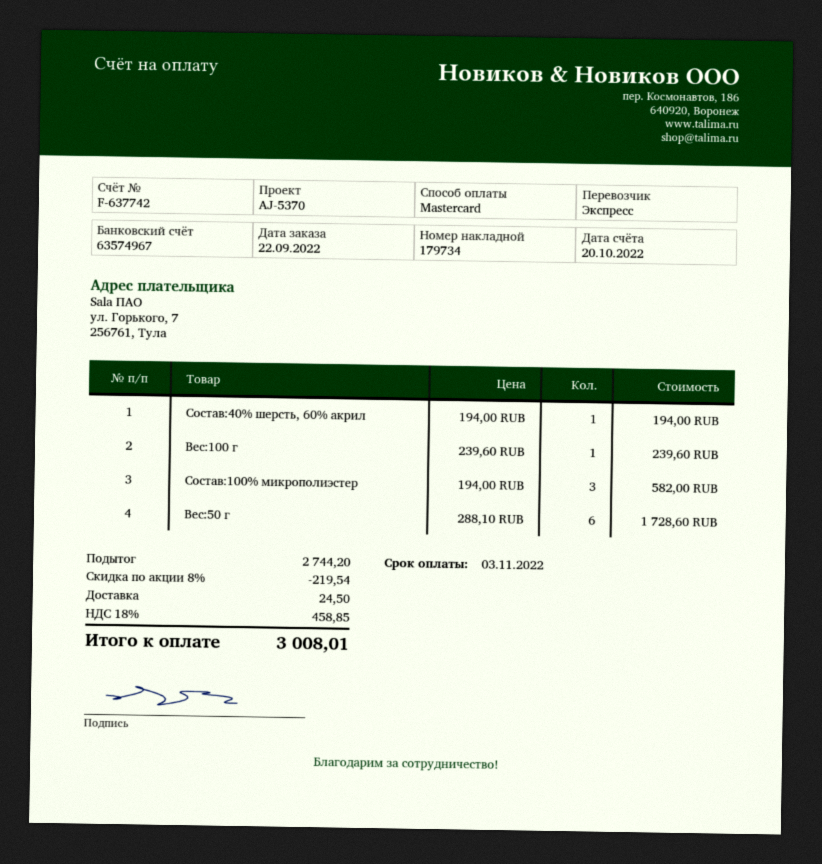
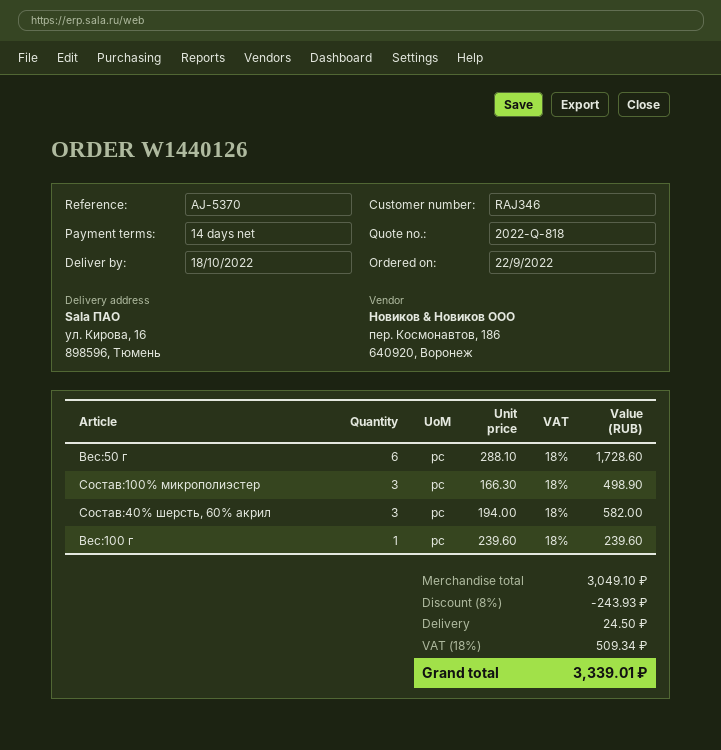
Состав:40% шерсть, 60% акрил: 1 x 194.00 = 194.00 -> 3 x 194.00 = 582.00
Состав:100% микрополиэстер: 3 x 194.00 = 582.00 -> 3 x 166.30 = 498.90
subtotal: 2744.20 -> 3049.10
discount: 8% = 219.54 -> 8% = 243.93
tax: 18% = 458.85 -> 18% = 509.34
total: 3008.01 -> 3339.01

